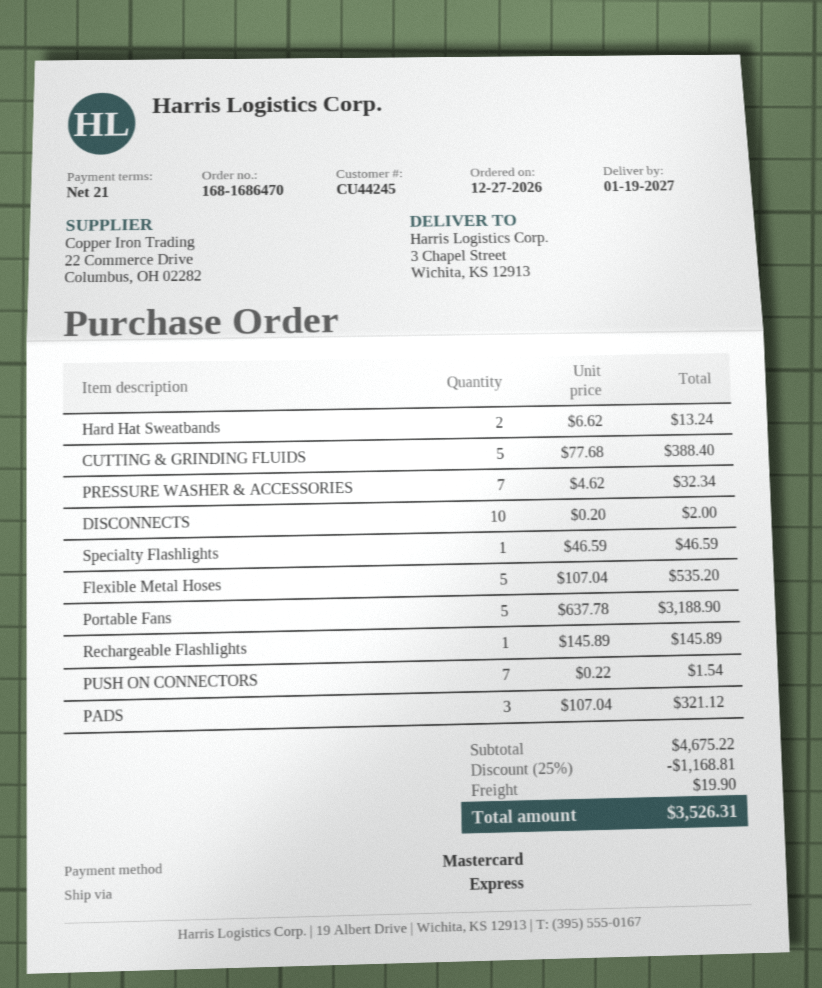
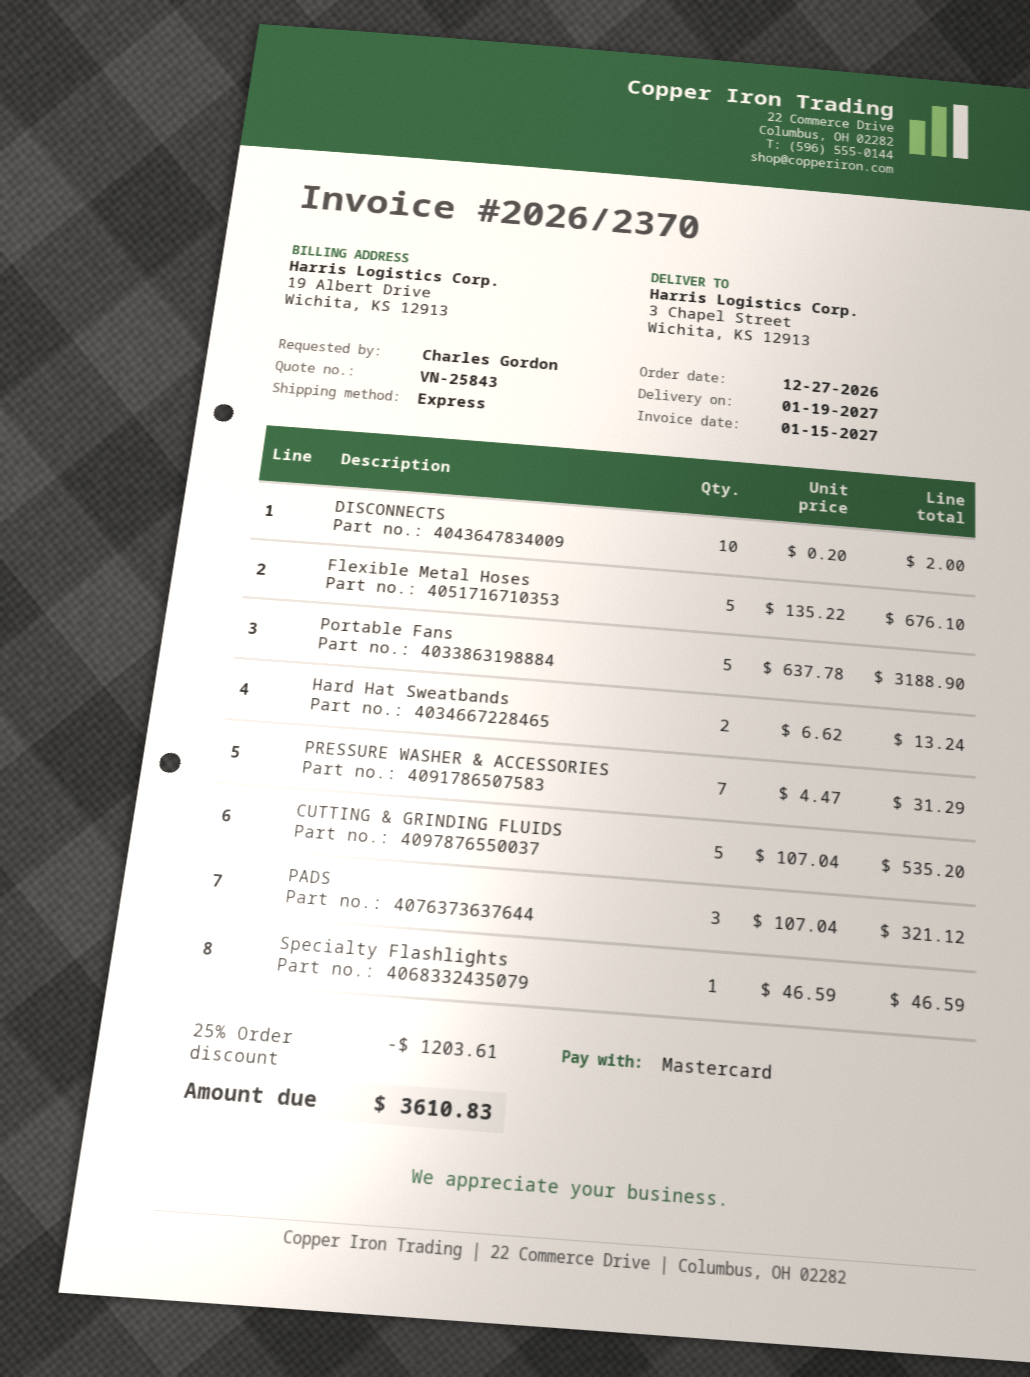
CUTTING & GRINDING FLUIDS: 5 x 77.68 = 388.40 -> 5 x 107.04 = 535.20
PRESSURE WASHER & ACCESSORIES: 7 x 4.62 = 32.34 -> 7 x 4.47 = 31.29
Flexible Metal Hoses: 5 x 107.04 = 535.20 -> 5 x 135.22 = 676.10
Rechargeable Flashlights: 1 x 145.89 = 145.89 -> none
PUSH ON CONNECTORS: 7 x 0.22 = 1.54 -> none
discount: 25% = 1168.81 -> 25% = 1203.61
shipping: 19.90 -> none
total: 3526.31 -> 3610.83

